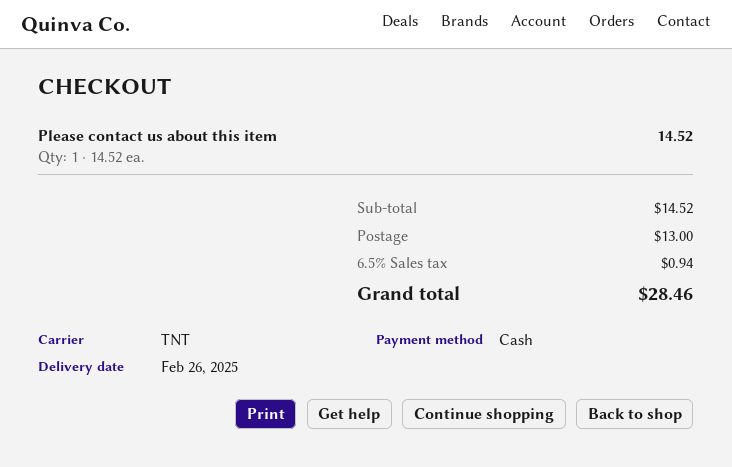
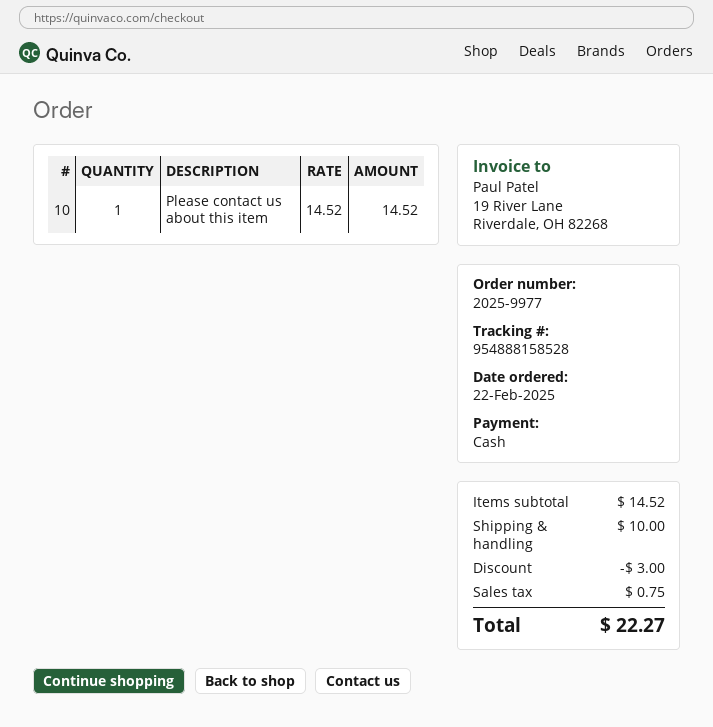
discount: none -> 3.00
shipping: 13.00 -> 10.00
tax: 0.94 -> 0.75
total: 28.46 -> 22.27

